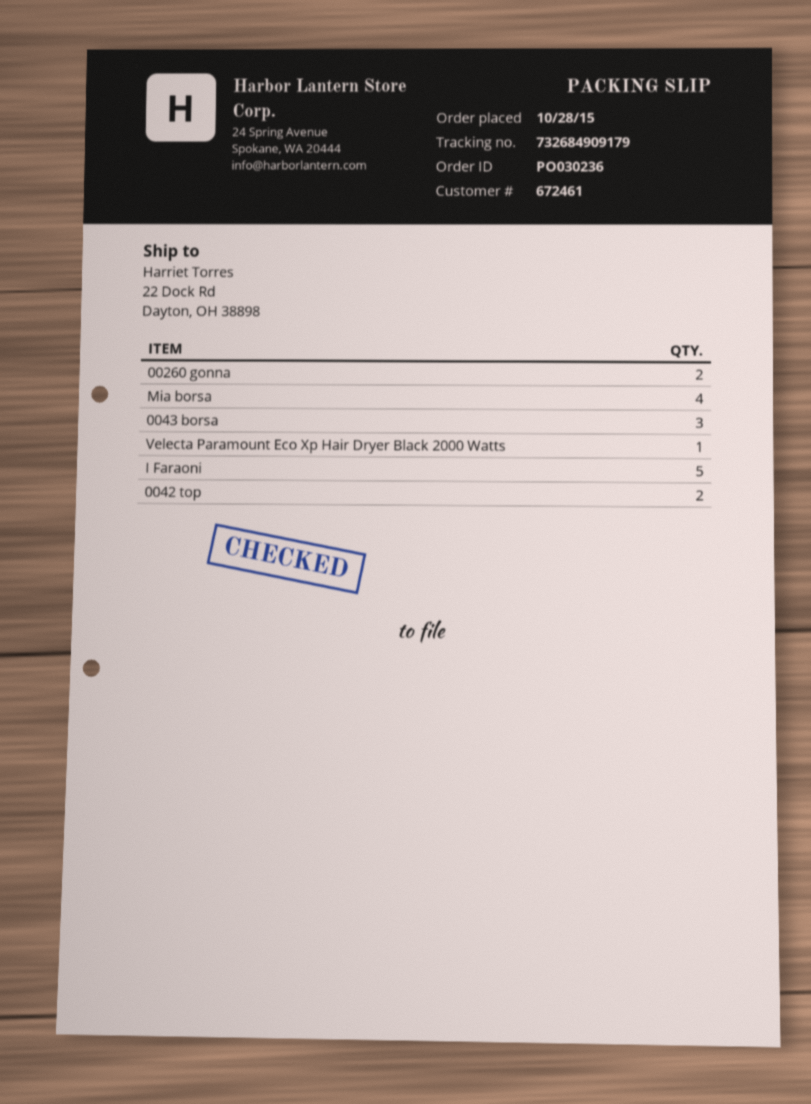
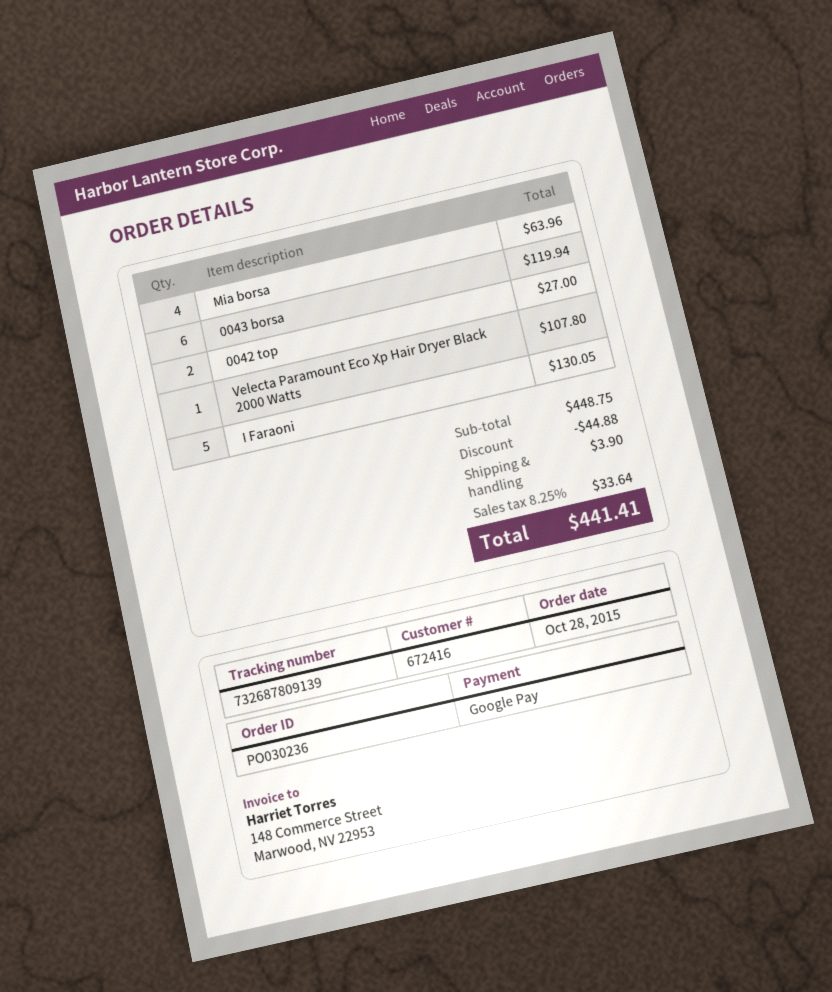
customer number: 672461 -> 672416
tracking number: 732684909179 -> 732687809139
00260 gonna: 2 -> none
0043 borsa: 3 -> 6

